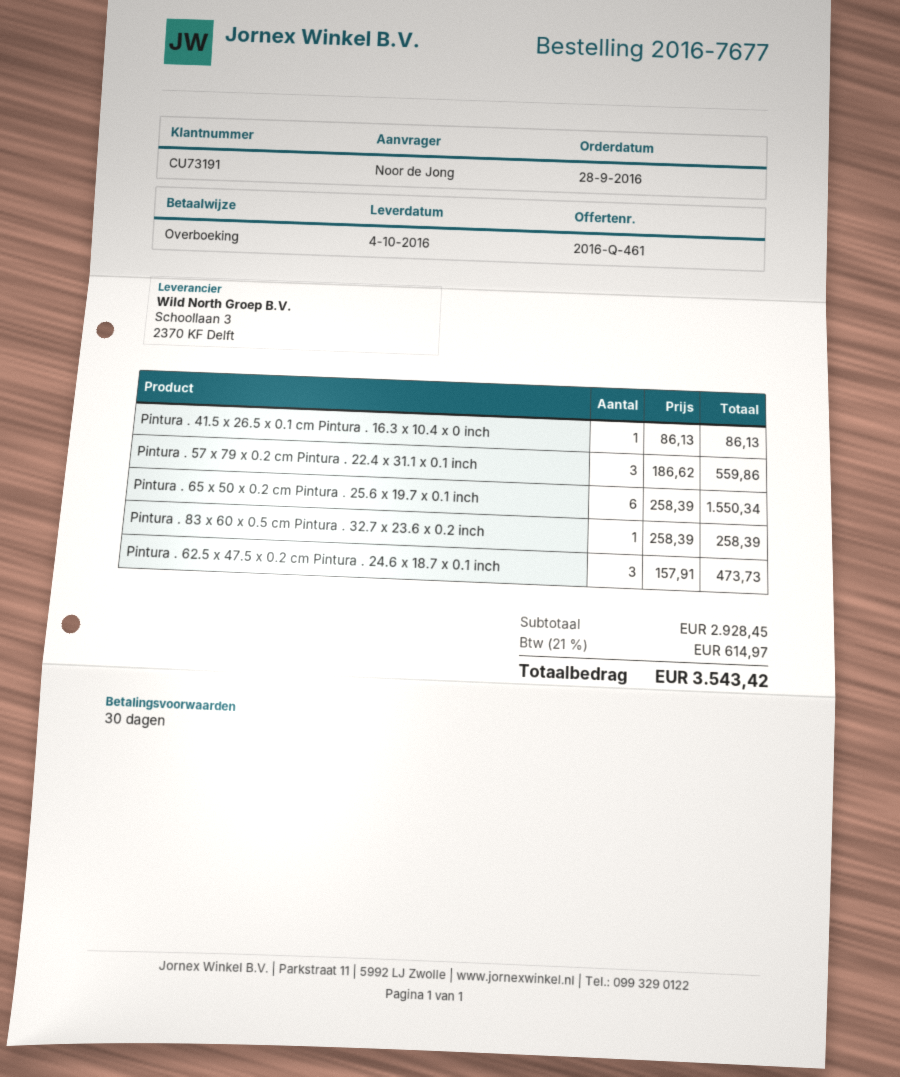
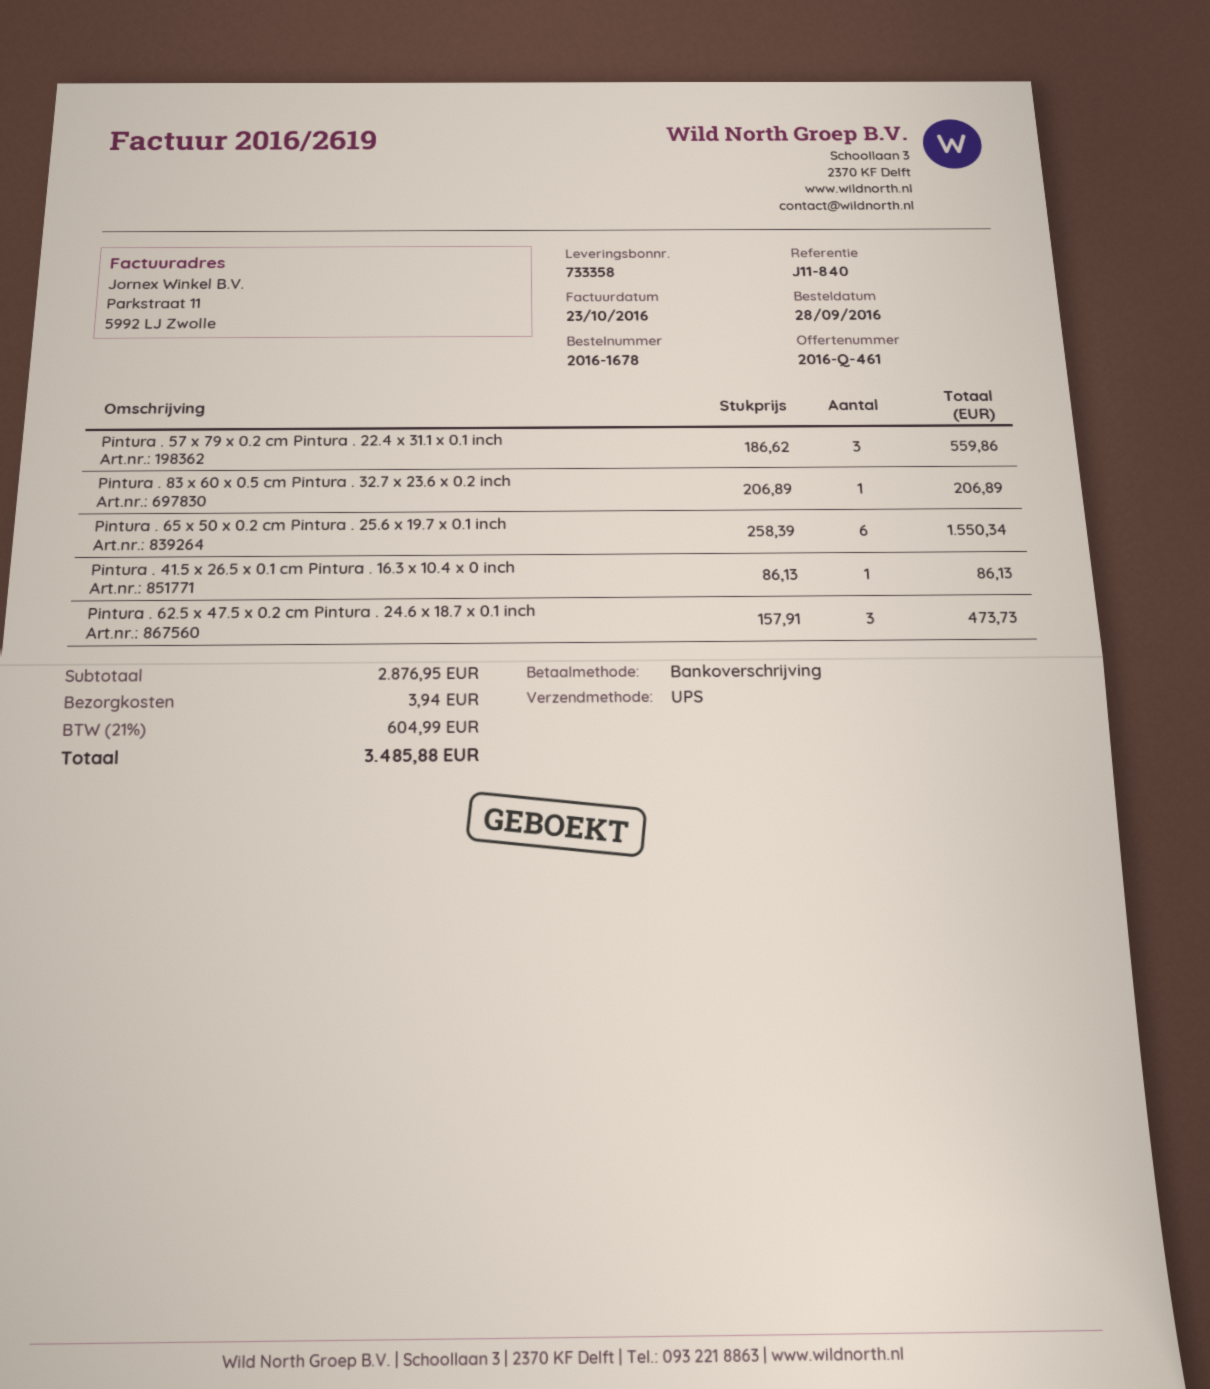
order number: 2016-7677 -> 2016-1678
Pintura . 83 x 60 x 0.5 cm Pintura . 32.7 x 23.6 x 0.2 inch: 1 x 258.39 = 258.39 -> 1 x 206.89 = 206.89
subtotal: 2928.45 -> 2876.95
shipping: none -> 3.94
tax: 21% = 614.97 -> 21% = 604.99
total: 3543.42 -> 3485.88

